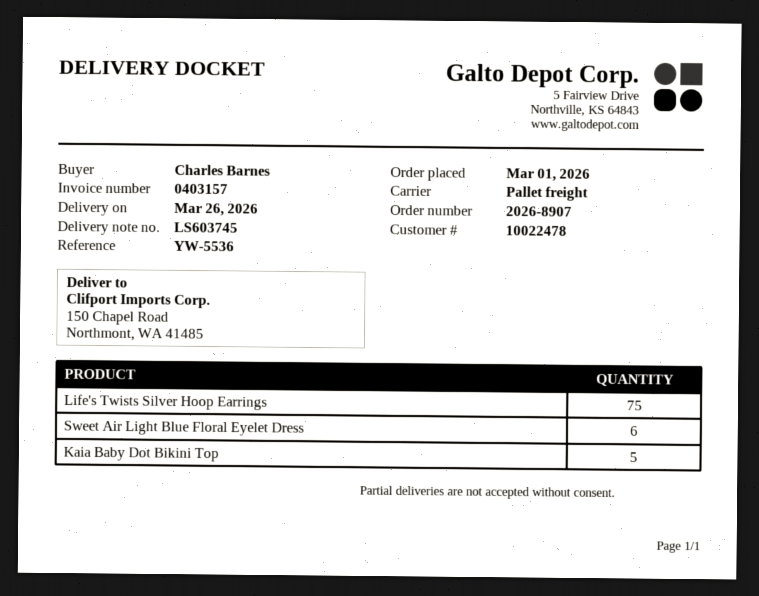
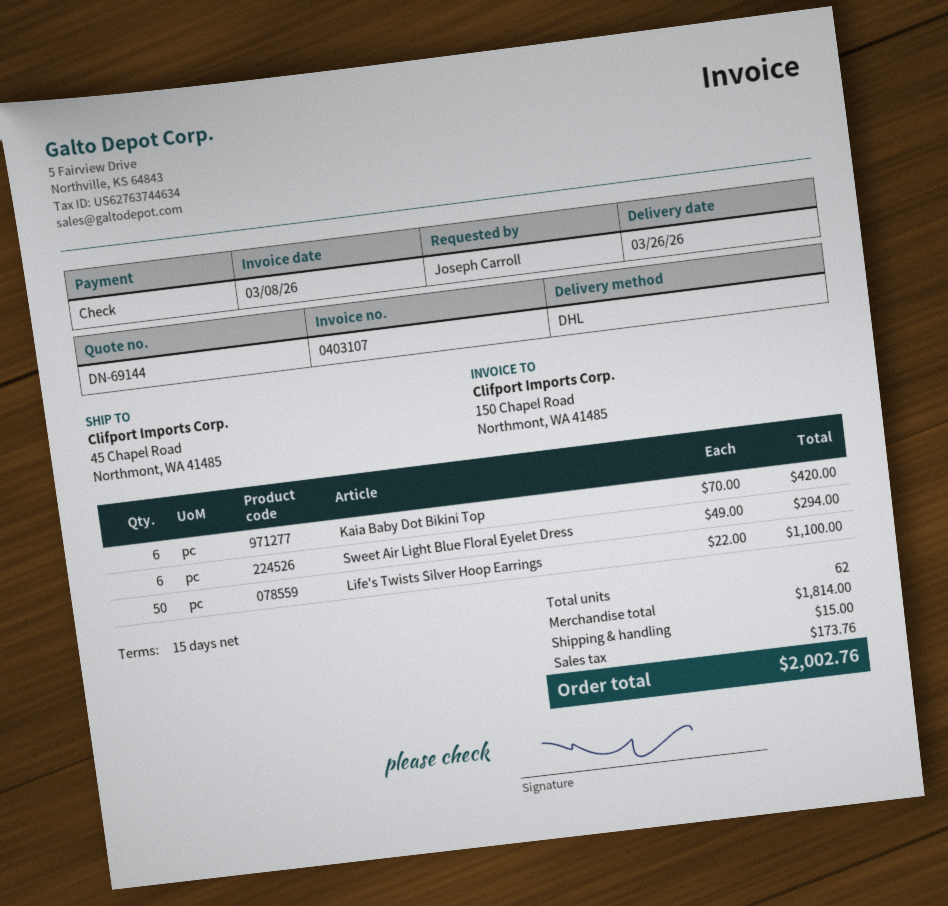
invoice number: 0403157 -> 0403107
ordered by: Charles Barnes -> Joseph Carroll
shipping method: pallet freight -> DHL
ship to: 150 Chapel Road, Northmont, WA 41485 -> 45 Chapel Road, Northmont, WA 41485
Life's Twists Silver Hoop Earrings: 75 -> 50
Kaia Baby Dot Bikini Top: 5 -> 6

